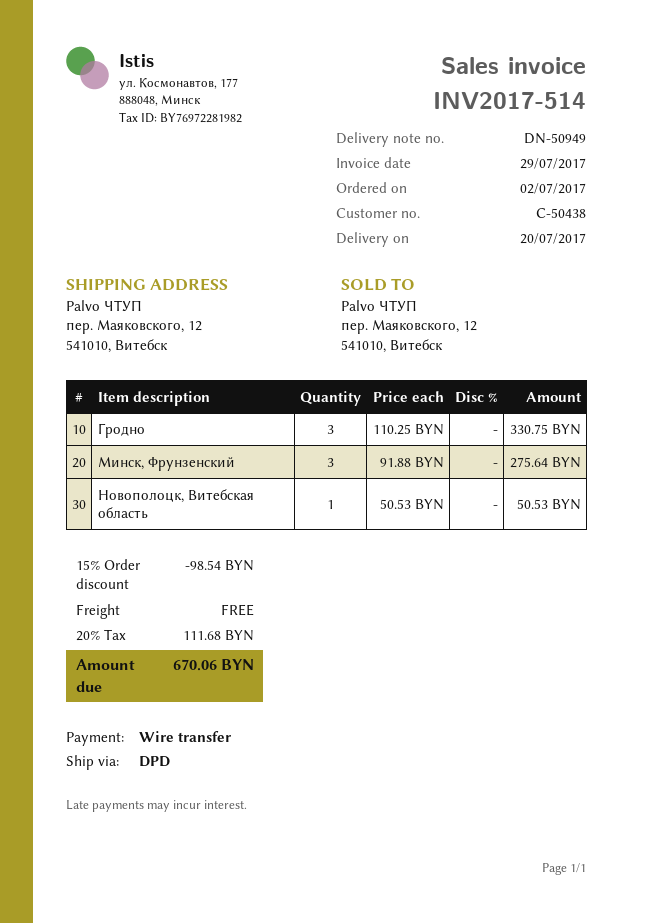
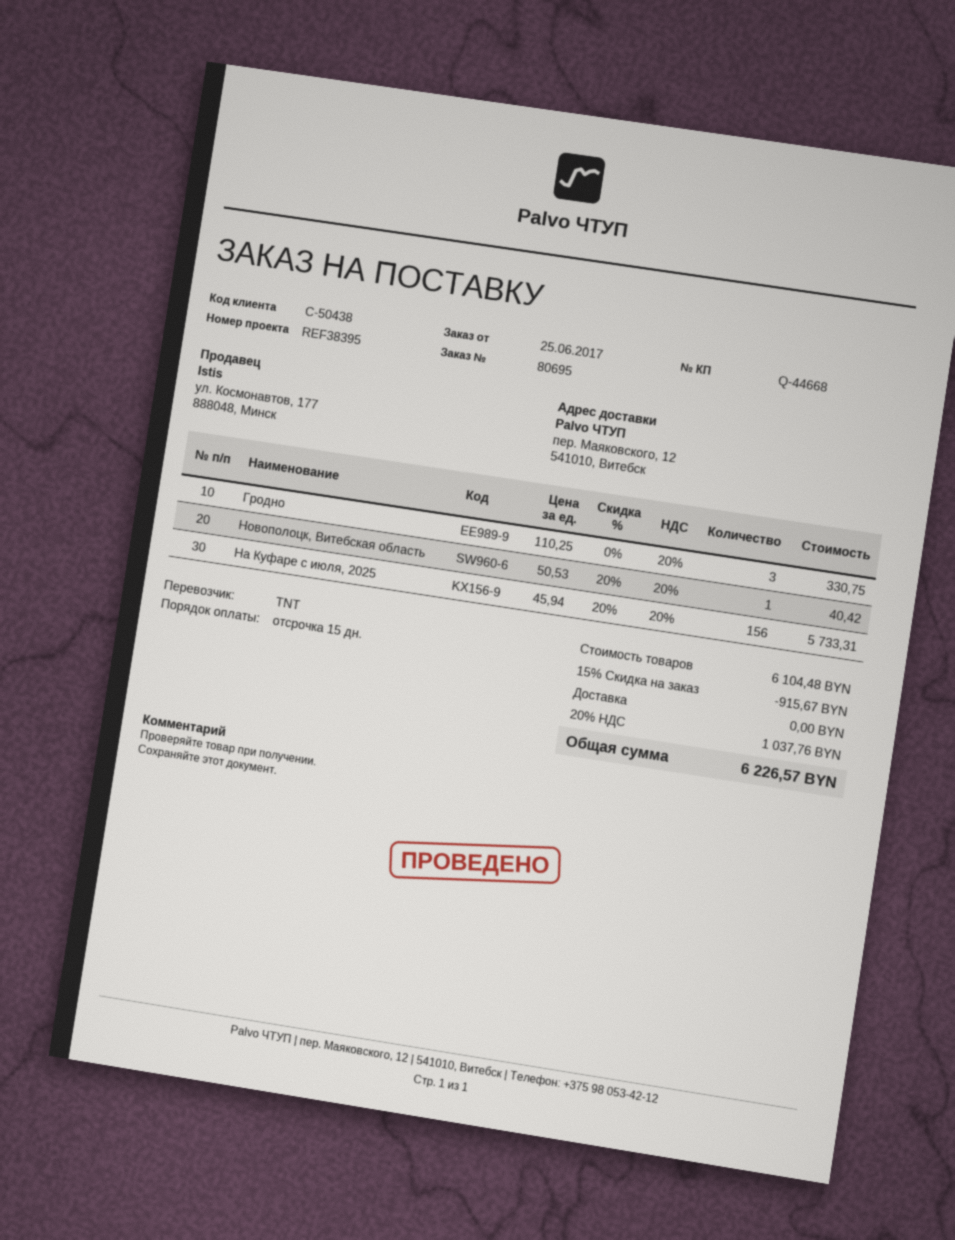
order date: 2017-07-02 -> 2017-06-25
shipping method: DPD -> TNT
Минск, Фрунзенский: 3 x 91.88 = 275.64 -> none
Новополоцк, Витебская область: 1 x 50.53 = 50.53 -> 1 x 50.53 - 20% = 40.42
На Куфаре с июля, 2025: none -> 156 x 45.94 - 20% = 5733.31
discount: 15% = 98.54 -> 15% = 915.67
tax: 20% = 111.68 -> 20% = 1037.76
total: 670.06 -> 6226.57

